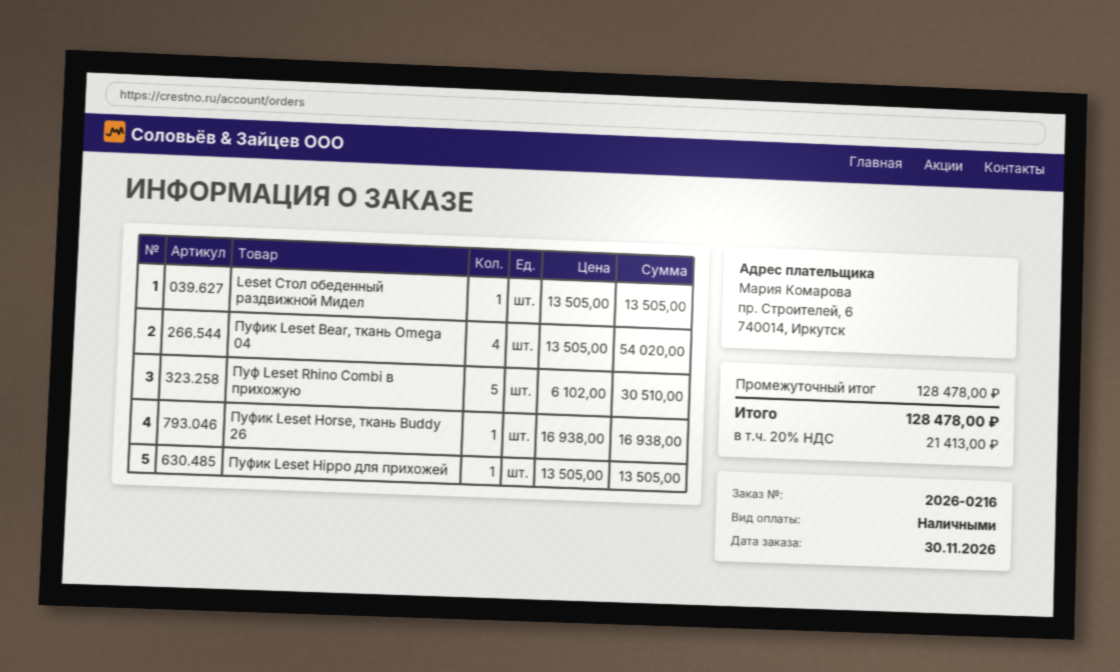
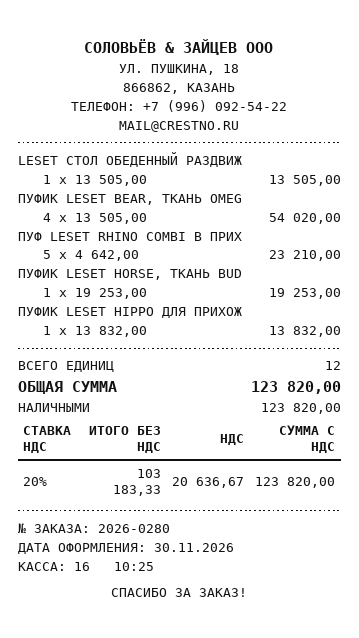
order number: 2026-0216 -> 2026-0280
Пуф Leset Rhino Combi в прихожую: 5 x 6102.00 = 30510.00 -> 5 x 4642.00 = 23210.00
Пуфик Leset Horse, ткань Buddy 26: 1 x 16938.00 = 16938.00 -> 1 x 19253.00 = 19253.00
Пуфик Leset Hippo для прихожей: 1 x 13505.00 = 13505.00 -> 1 x 13832.00 = 13832.00
tax: 20% = 21413.00 -> 20% = 20636.67
total: 128478.00 -> 123820.00

